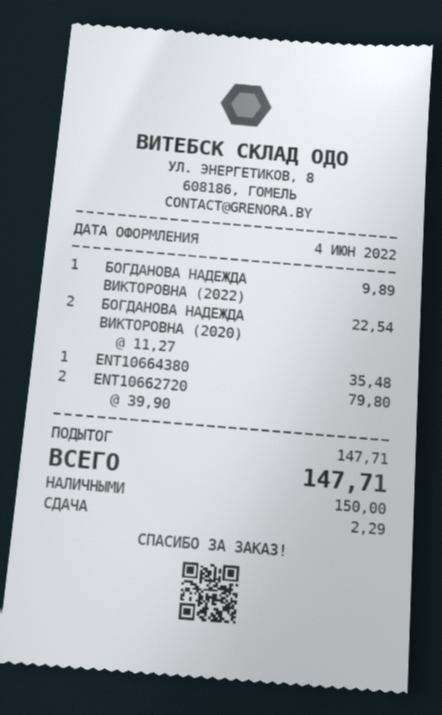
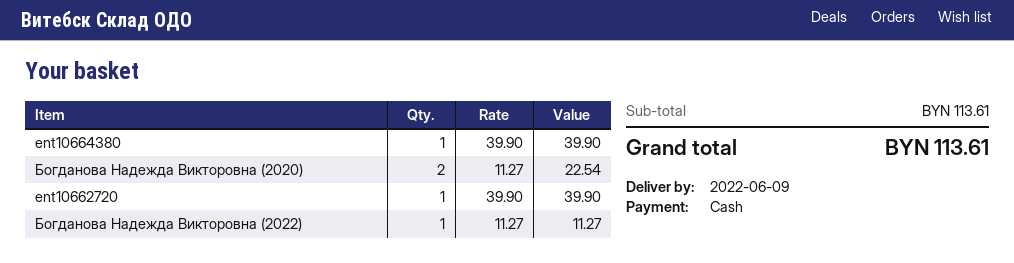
БОГДАНОВА НАДЕЖДА ВИКТОРОВНА (2022): 1 x 9.89 = 9.89 -> 1 x 11.27 = 11.27
ENT10664380: 1 x 35.48 = 35.48 -> 1 x 39.90 = 39.90
ENT10662720: 2 x 39.90 = 79.80 -> 1 x 39.90 = 39.90
subtotal: 147.71 -> 113.61
total: 147.71 -> 113.61

